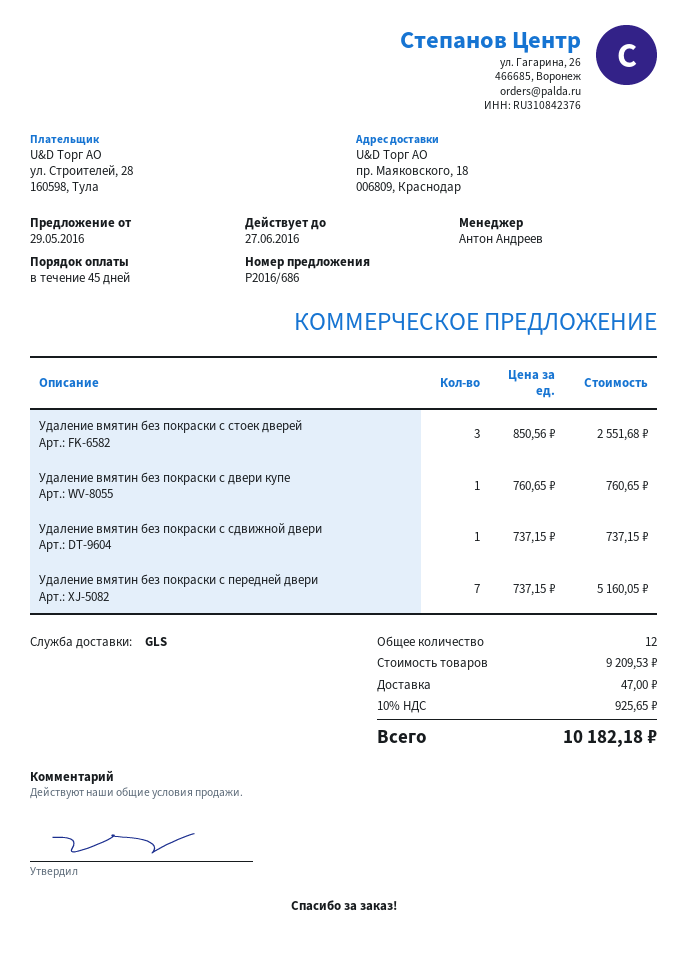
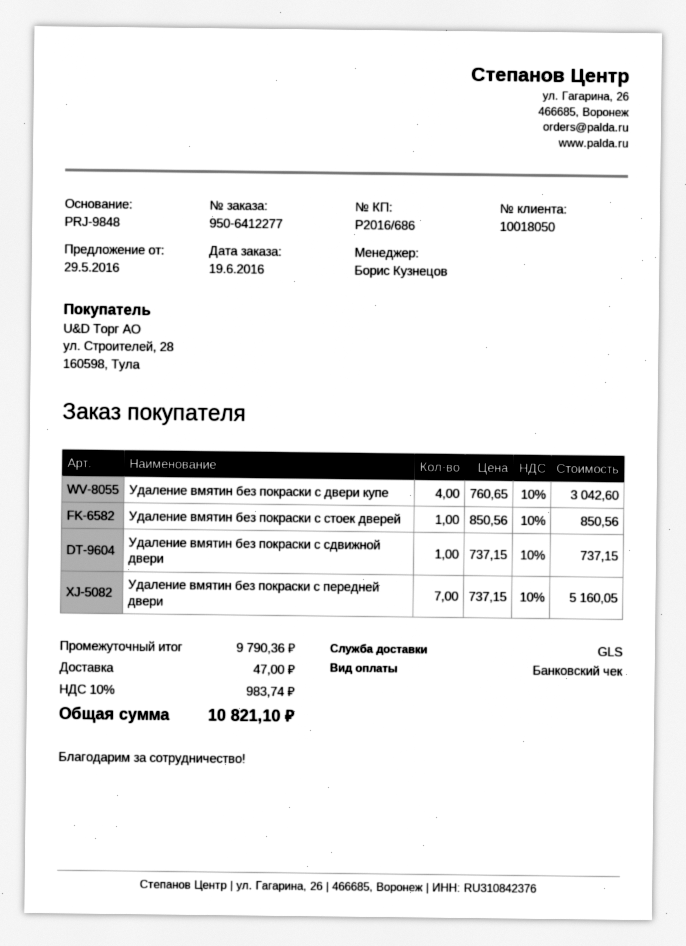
sales rep: Антон Андреев -> Борис Кузнецов
Удаление вмятин без покраски с стоек дверей: 3 x 850.56 = 2551.68 -> 1 x 850.56 = 850.56
Удаление вмятин без покраски с двери купе: 1 x 760.65 = 760.65 -> 4 x 760.65 = 3042.60
subtotal: 9209.53 -> 9790.36
tax: 10% = 925.65 -> 10% = 983.74
total: 10182.18 -> 10821.10

